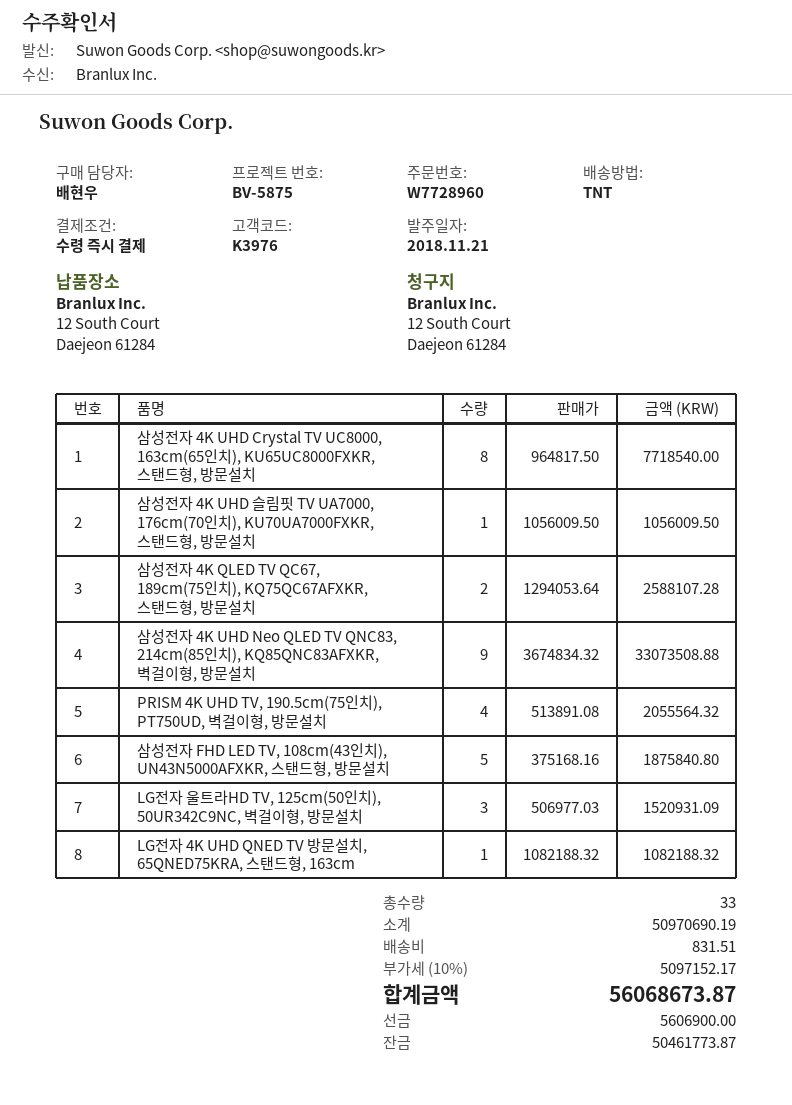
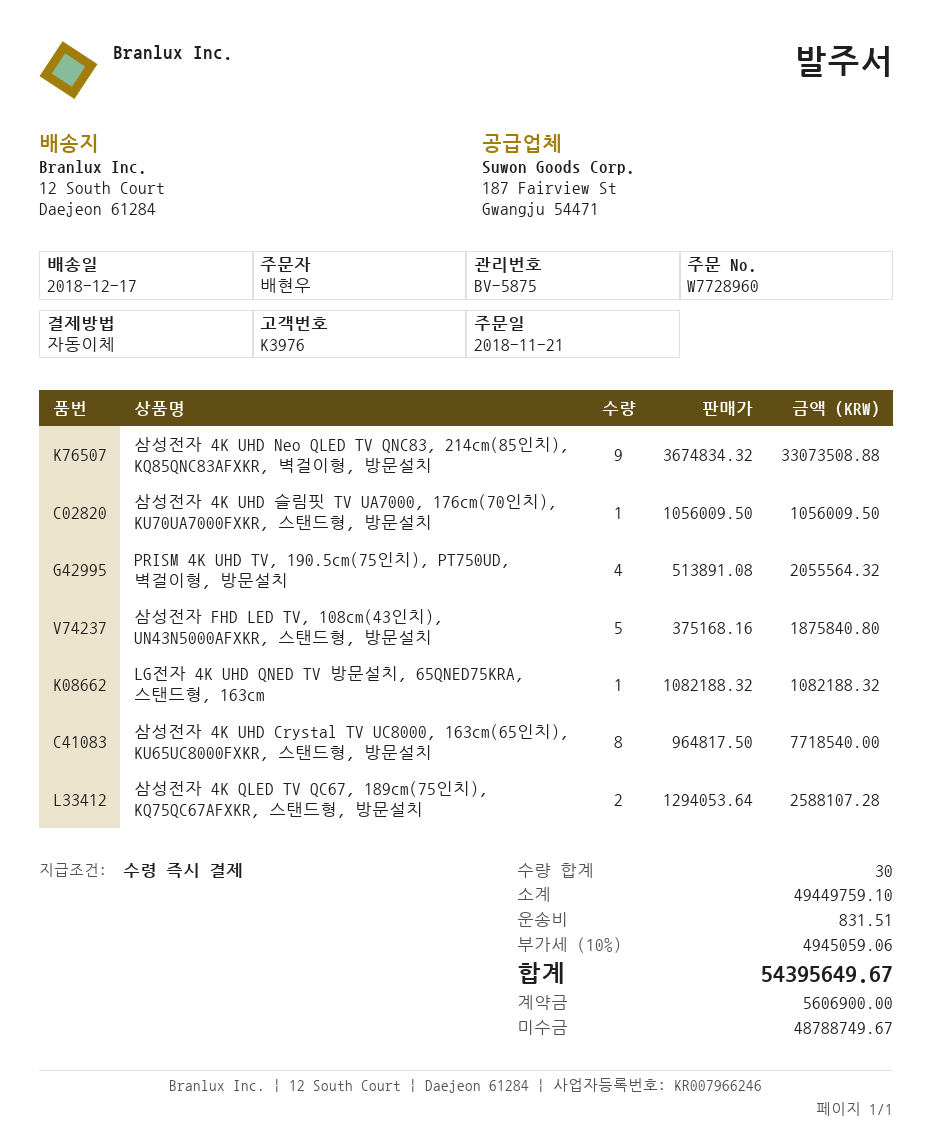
LG전자 울트라HD TV, 125cm(50인치), 50UR342C9NC, 벽걸이형, 방문설치: 3 x 506977.03 = 1520931.09 -> none
total quantity: 33 -> 30
subtotal: 50970690.19 -> 49449759.10
tax: 10% = 5097152.17 -> 10% = 4945059.06
total: 56068673.87 -> 54395649.67
balance: 50461773.87 -> 48788749.67

